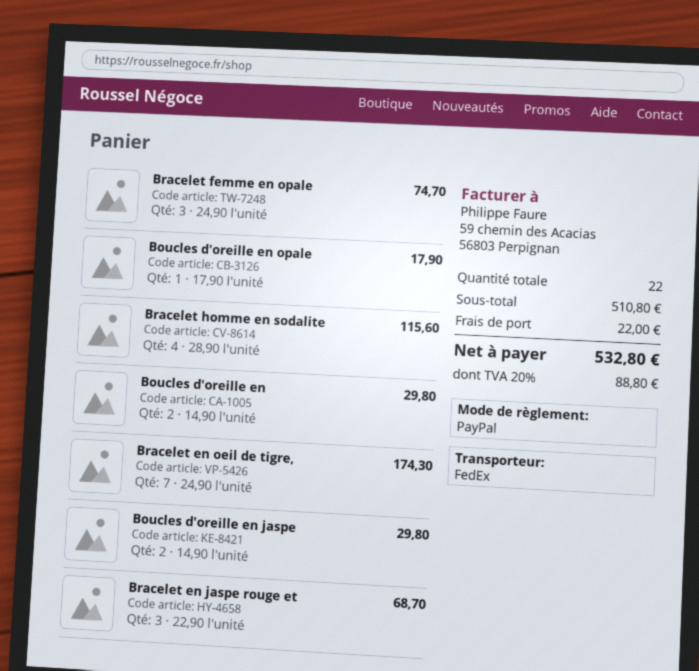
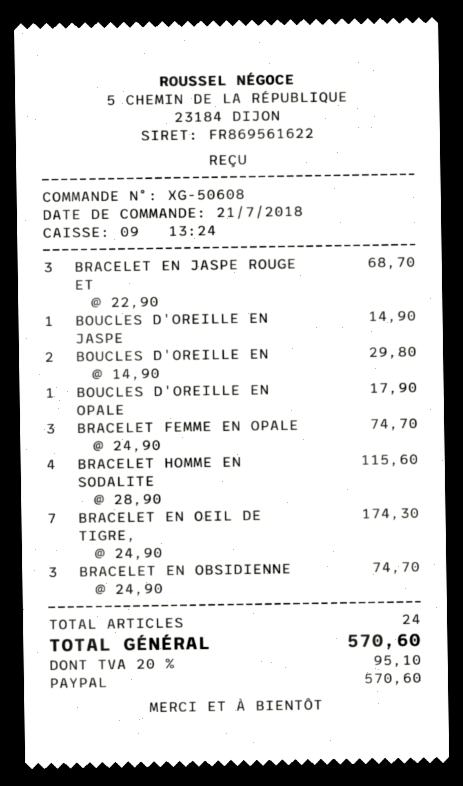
Boucles d'oreille en jaspe: 2 x 14.90 = 29.80 -> 1 x 14.90 = 14.90
BRACELET EN OBSIDIENNE: none -> 3 x 24.90 = 74.70
total quantity: 22 -> 24
shipping: 22.00 -> none
tax: 20% = 88.80 -> 20% = 95.10
total: 532.80 -> 570.60

